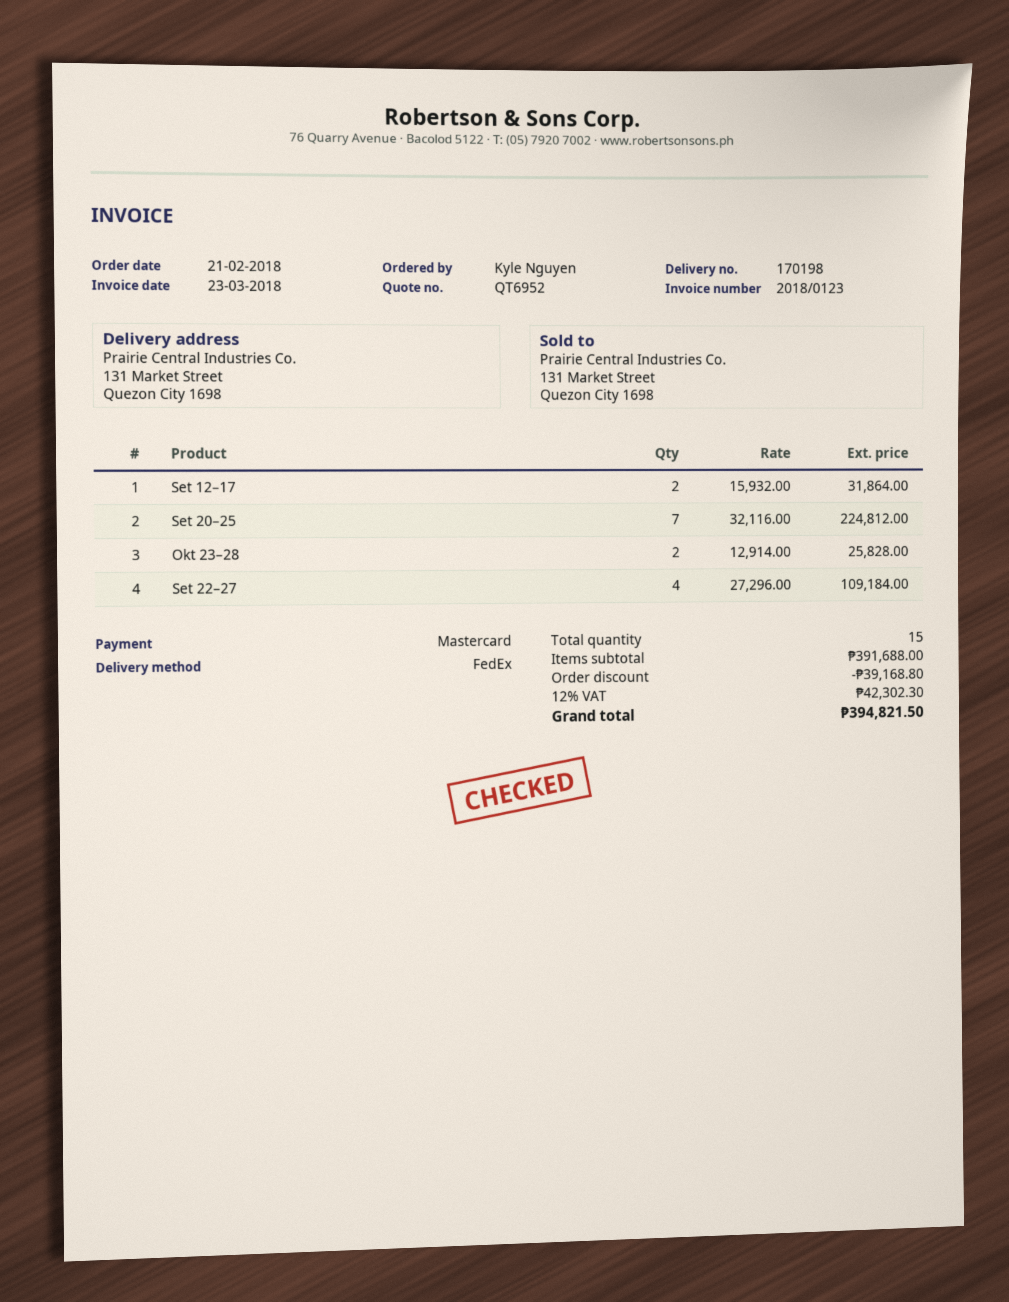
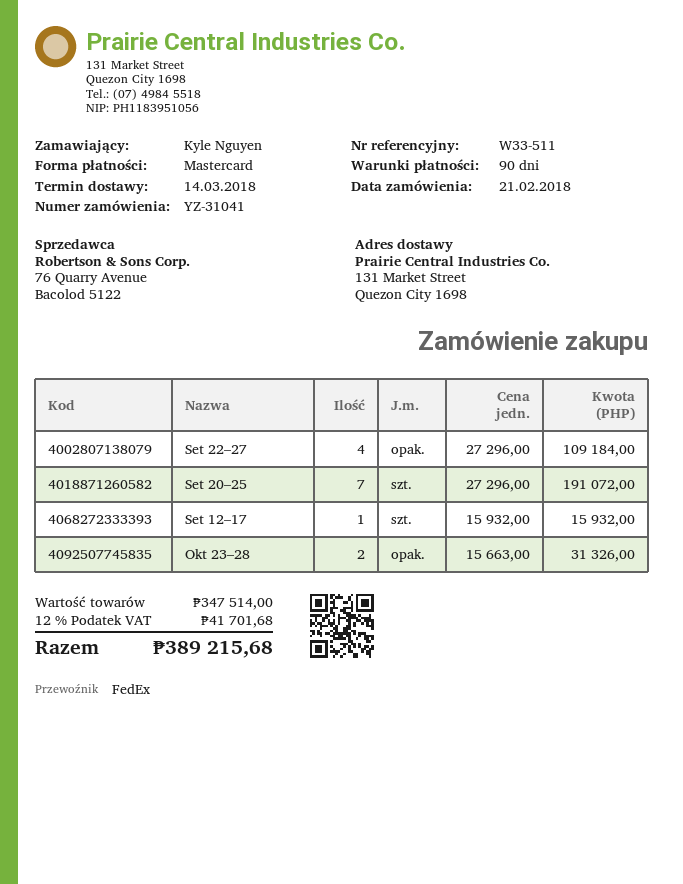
Set 12–17: 2 x 15932.00 = 31864.00 -> 1 x 15932.00 = 15932.00
Set 20–25: 7 x 32116.00 = 224812.00 -> 7 x 27296.00 = 191072.00
Okt 23–28: 2 x 12914.00 = 25828.00 -> 2 x 15663.00 = 31326.00
subtotal: 391688.00 -> 347514.00
discount: 39168.80 -> none
tax: 12% = 42302.30 -> 12% = 41701.68
total: 394821.50 -> 389215.68

